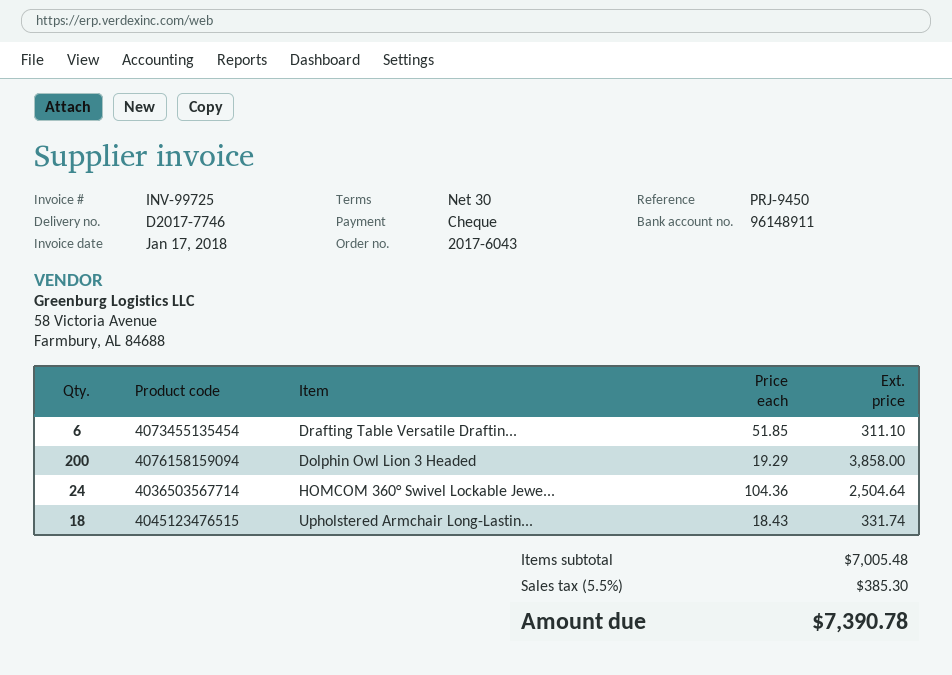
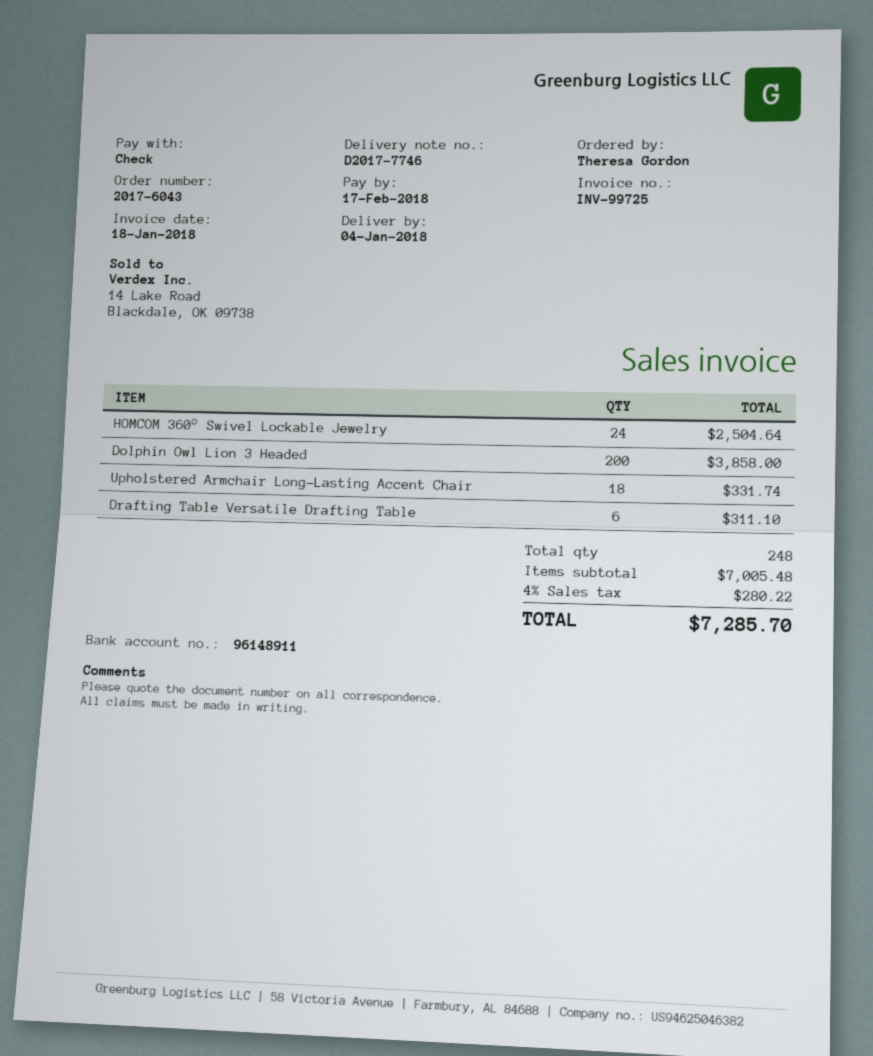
invoice date: 2018-01-17 -> 2018-01-18
tax: 5.5% = 385.30 -> 4% = 280.22
total: 7390.78 -> 7285.70

